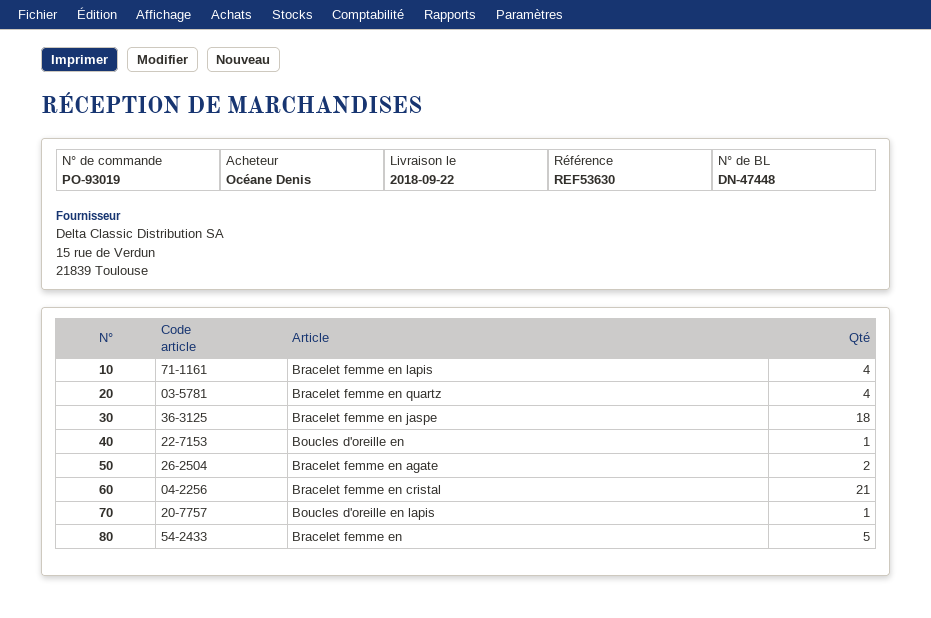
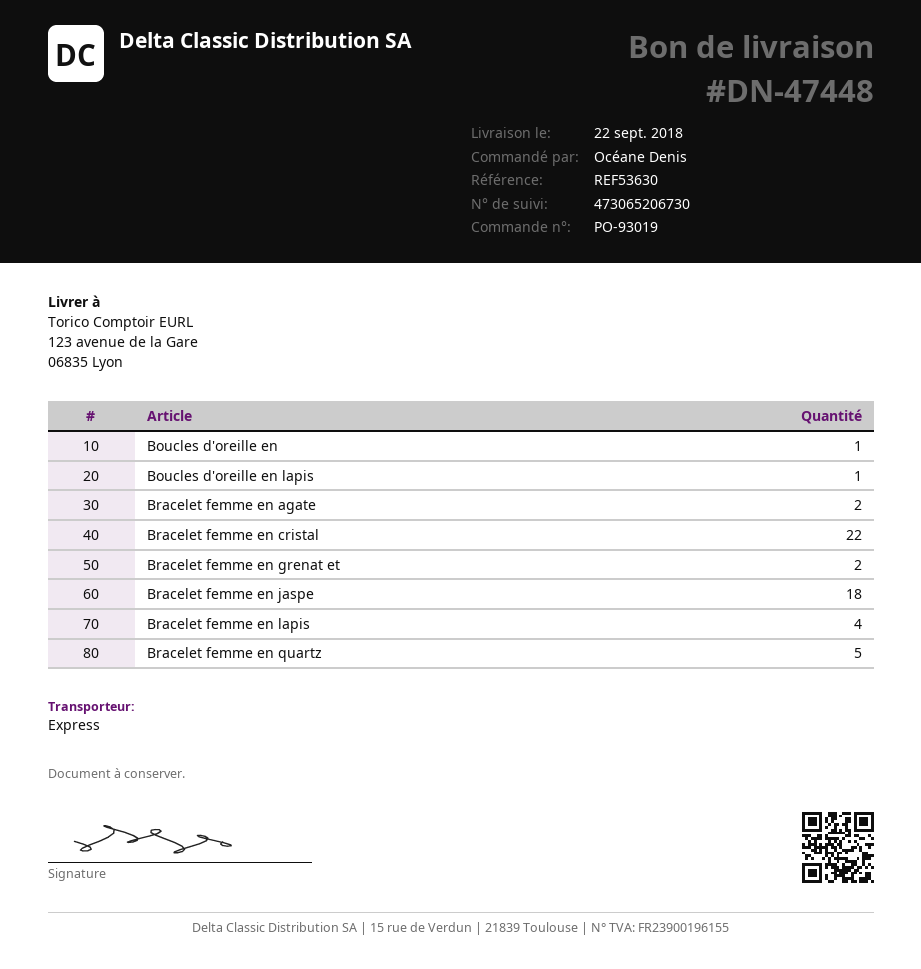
Bracelet femme en quartz: 4 -> 5
Bracelet femme en cristal: 21 -> 22
Bracelet femme en: 5 -> none
Bracelet femme en grenat et: none -> 2

